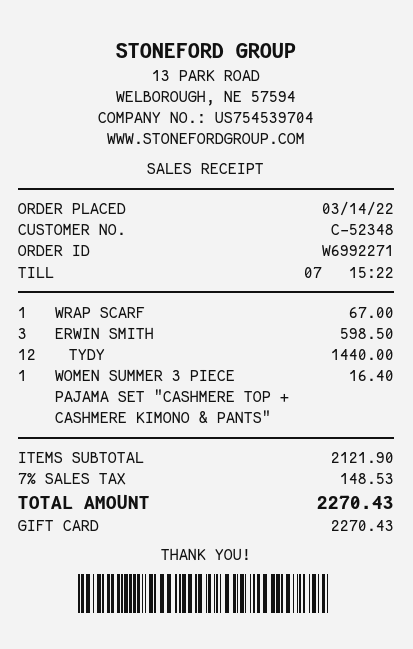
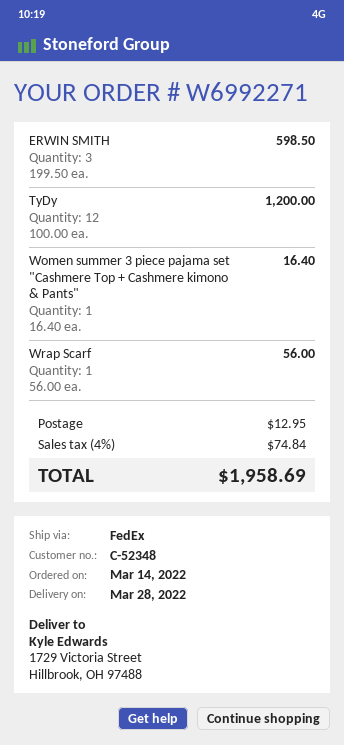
WRAP SCARF: 1 for 67.00 -> 1 for 56.00
TYDY: 12 for 1440.00 -> 12 for 1200.00
shipping: none -> 12.95
tax: 7% = 148.53 -> 4% = 74.84
total: 2270.43 -> 1958.69

